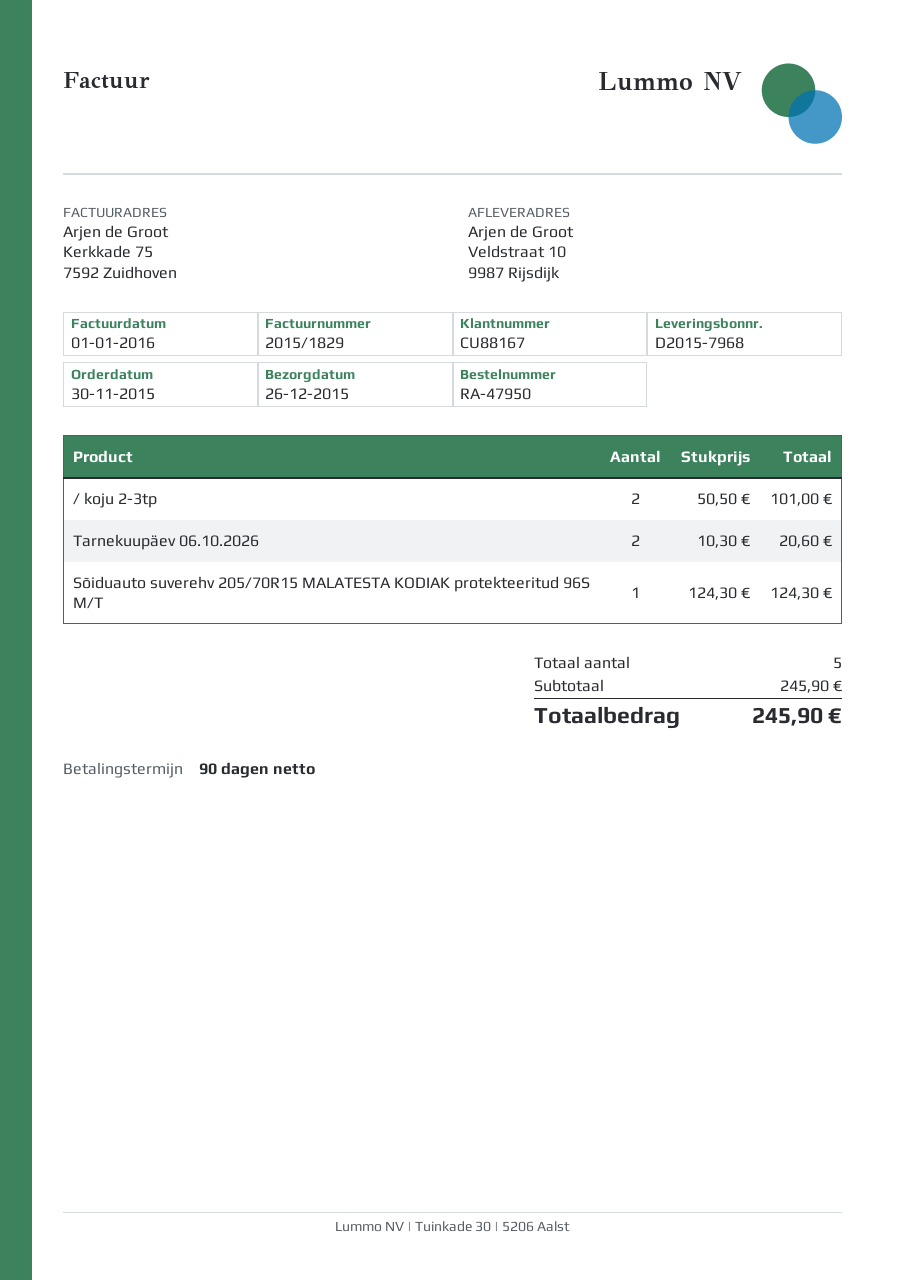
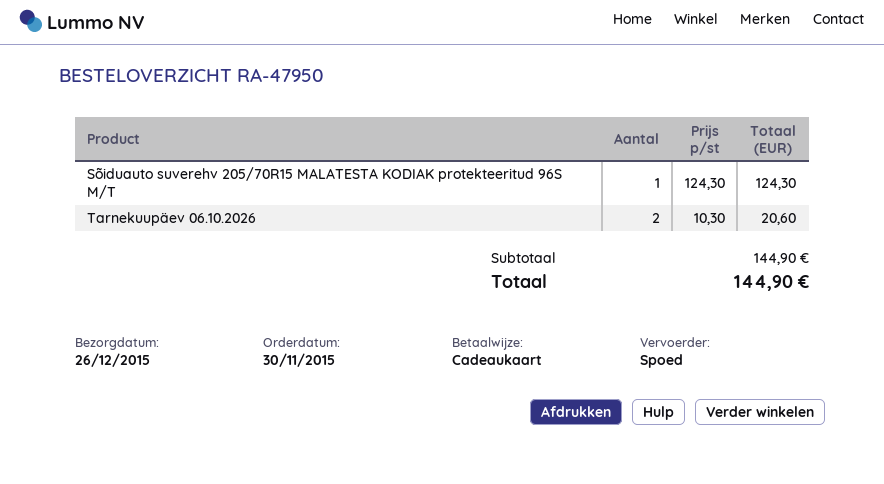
/ koju 2-3tp: 2 x 50.50 = 101.00 -> none
subtotal: 245.90 -> 144.90
total: 245.90 -> 144.90

